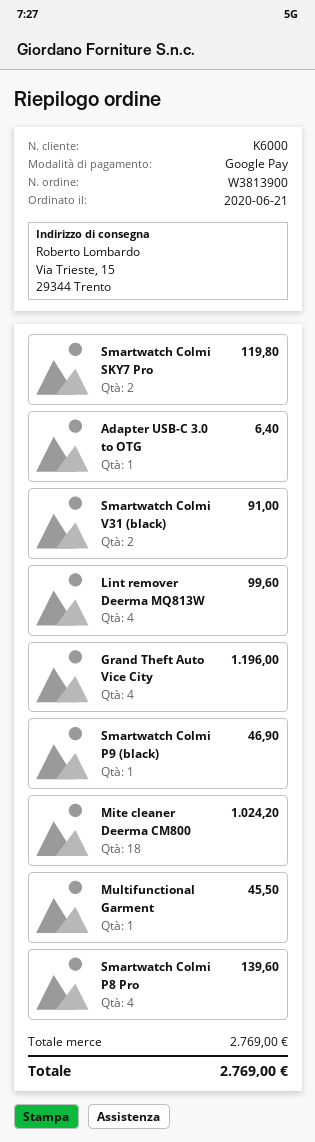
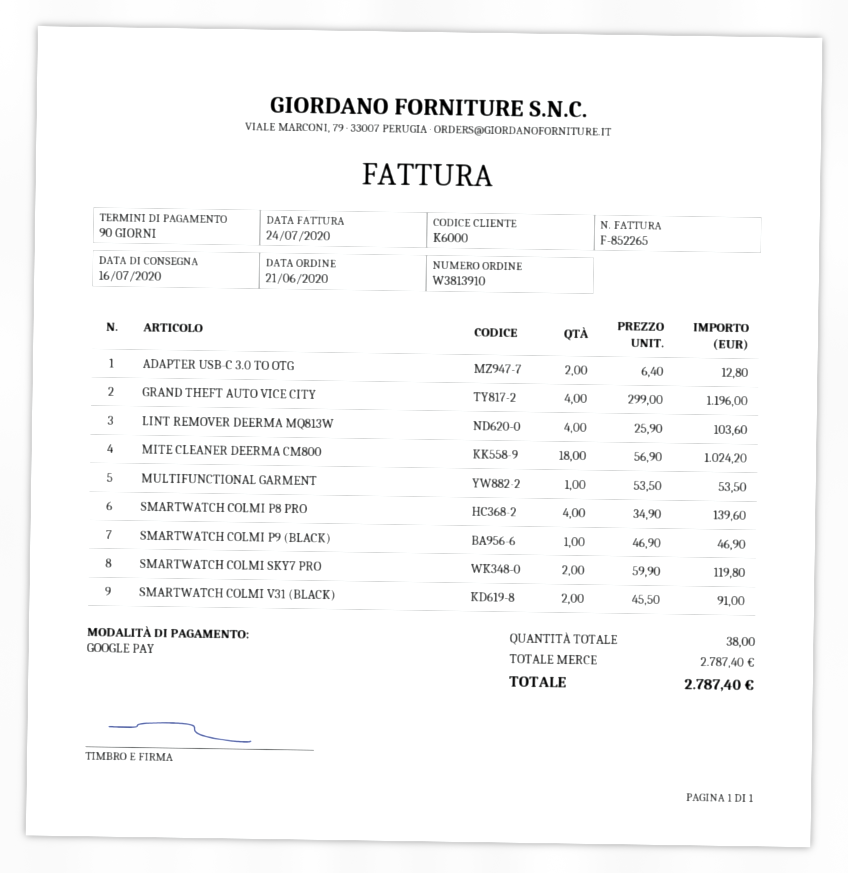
order number: W3813900 -> W3813910
Adapter USB-C 3.0 to OTG: 1 for 6.40 -> 2 for 12.80
Lint remover Deerma MQ813W: 4 for 99.60 -> 4 for 103.60
Multifunctional Garment: 1 for 45.50 -> 1 for 53.50
subtotal: 2769.00 -> 2787.40
total: 2769.00 -> 2787.40

